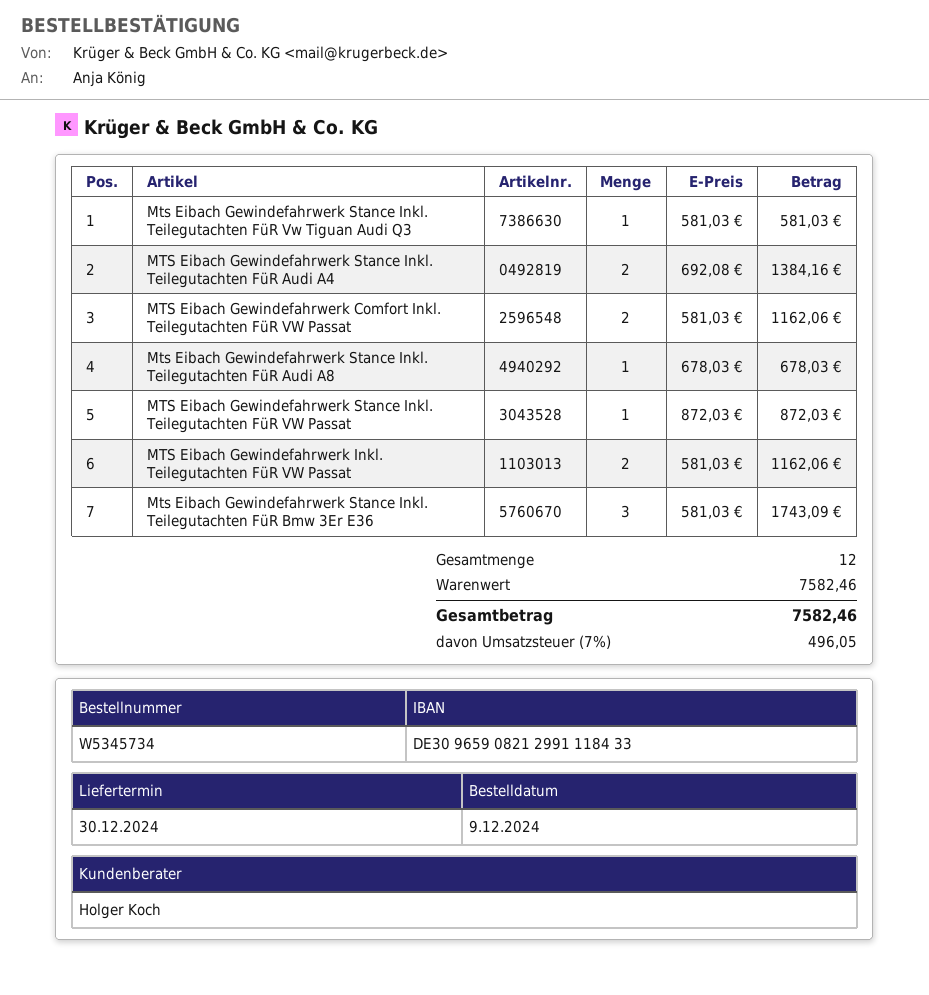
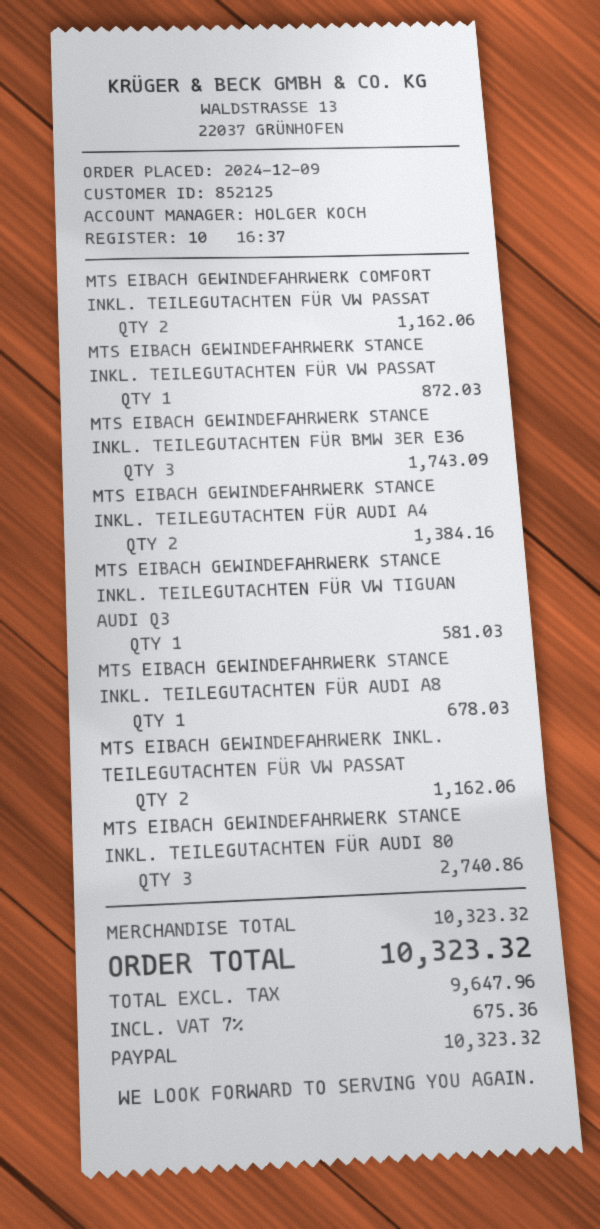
MTS EIBACH GEWINDEFAHRWERK STANCE INKL. TEILEGUTACHTEN FÜR AUDI 80: none -> 3 for 2740.86
subtotal: 7582.46 -> 10323.32
tax: 7% = 496.05 -> 7% = 675.36
total: 7582.46 -> 10323.32

